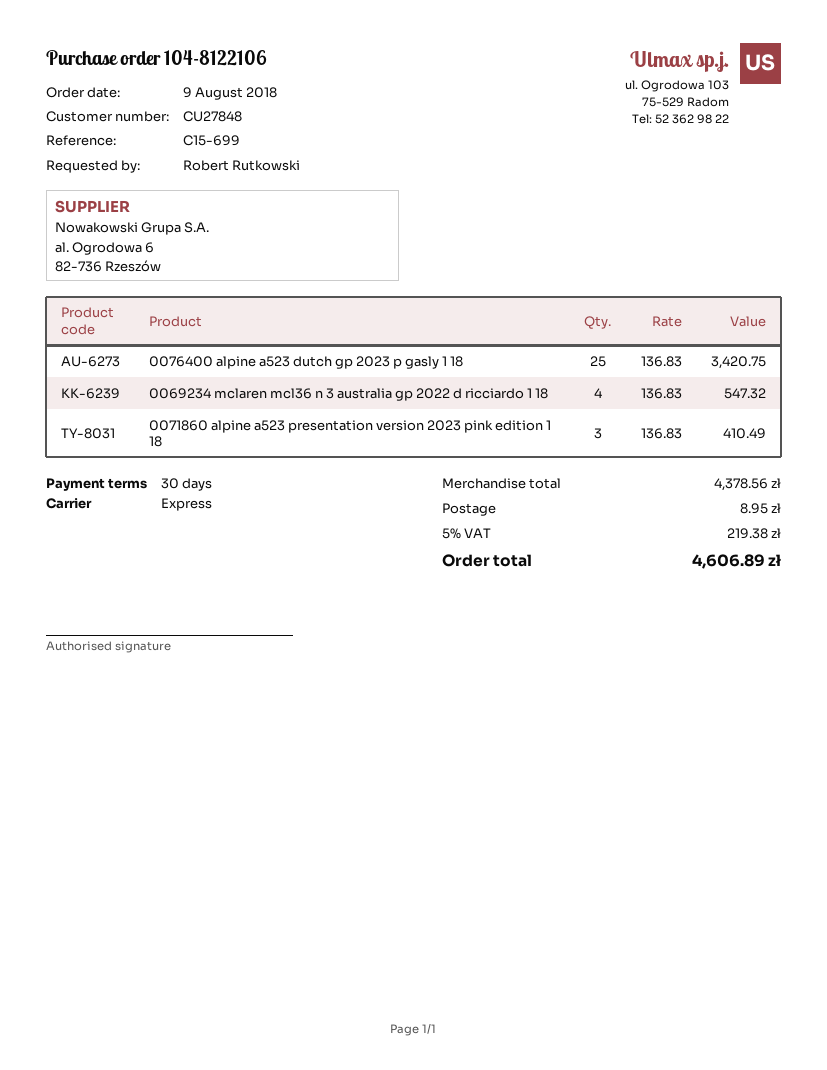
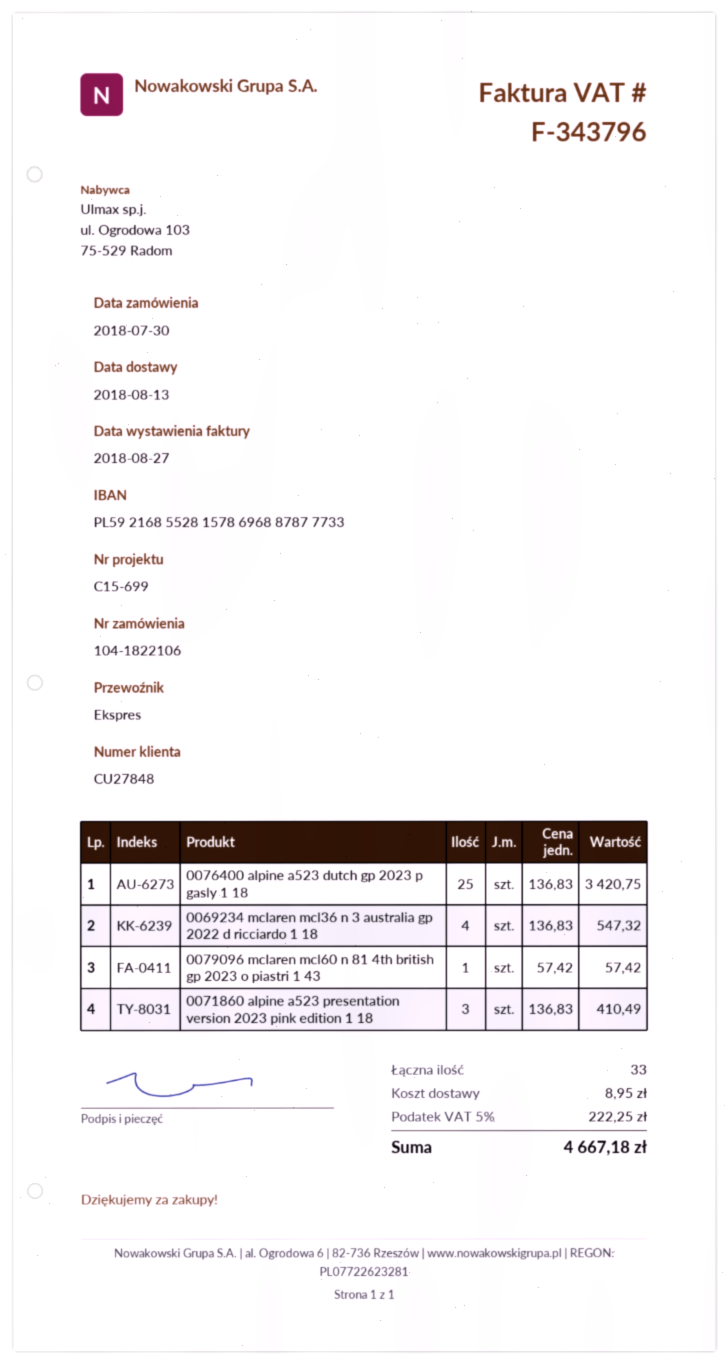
order number: 104-8122106 -> 104-1822106
order date: 2018-08-09 -> 2018-07-30
0079096 mclaren mcl60 n 81 4th british gp 2023 o piastri 1 43: none -> 1 x 57.42 = 57.42
tax: 5% = 219.38 -> 5% = 222.25
total: 4606.89 -> 4667.18

